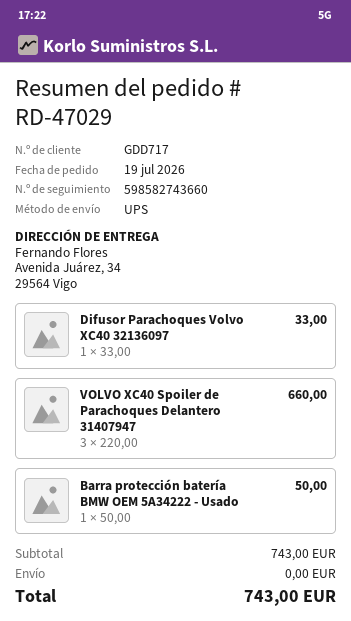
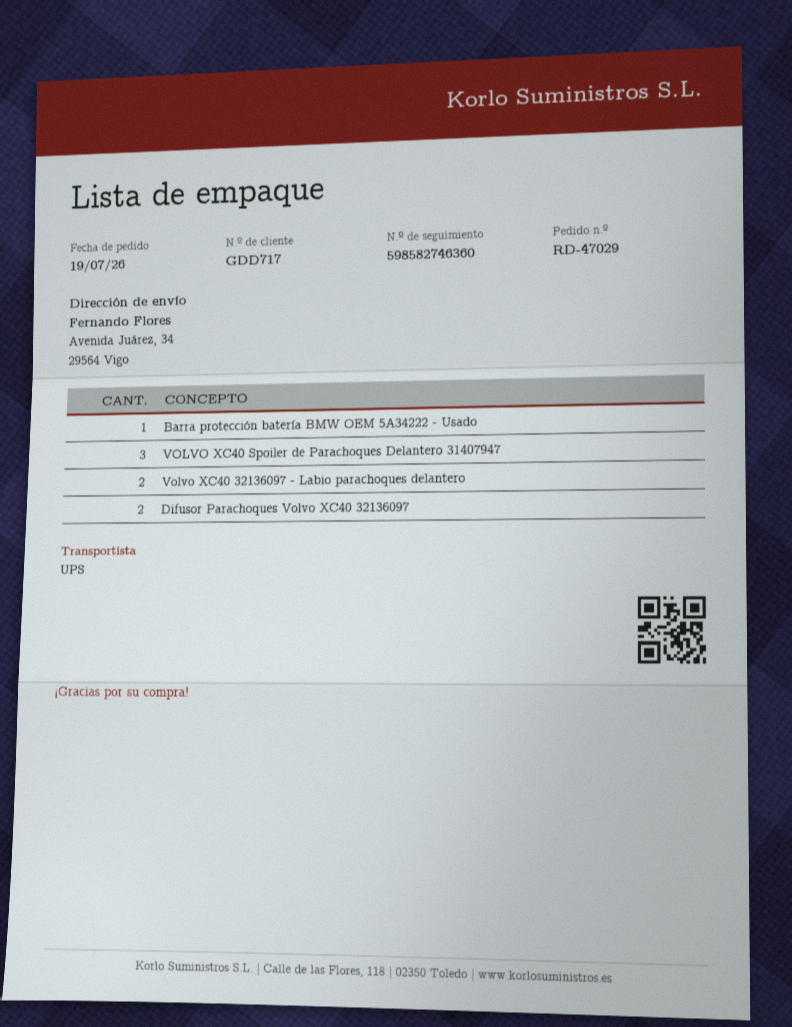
tracking number: 598582743660 -> 598582746360
Difusor Parachoques Volvo XC40 32136097: 1 -> 2
Volvo XC40 32136097 - Labio parachoques delantero: none -> 2

